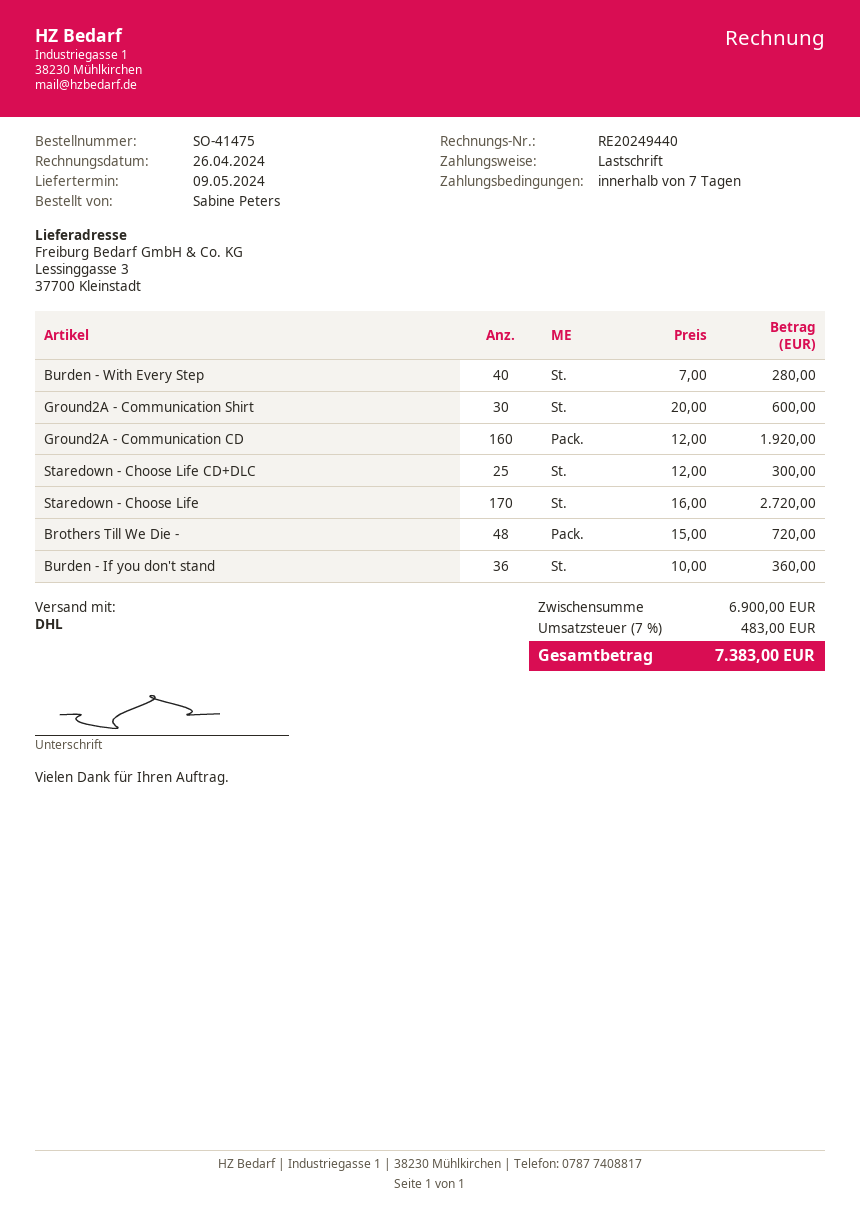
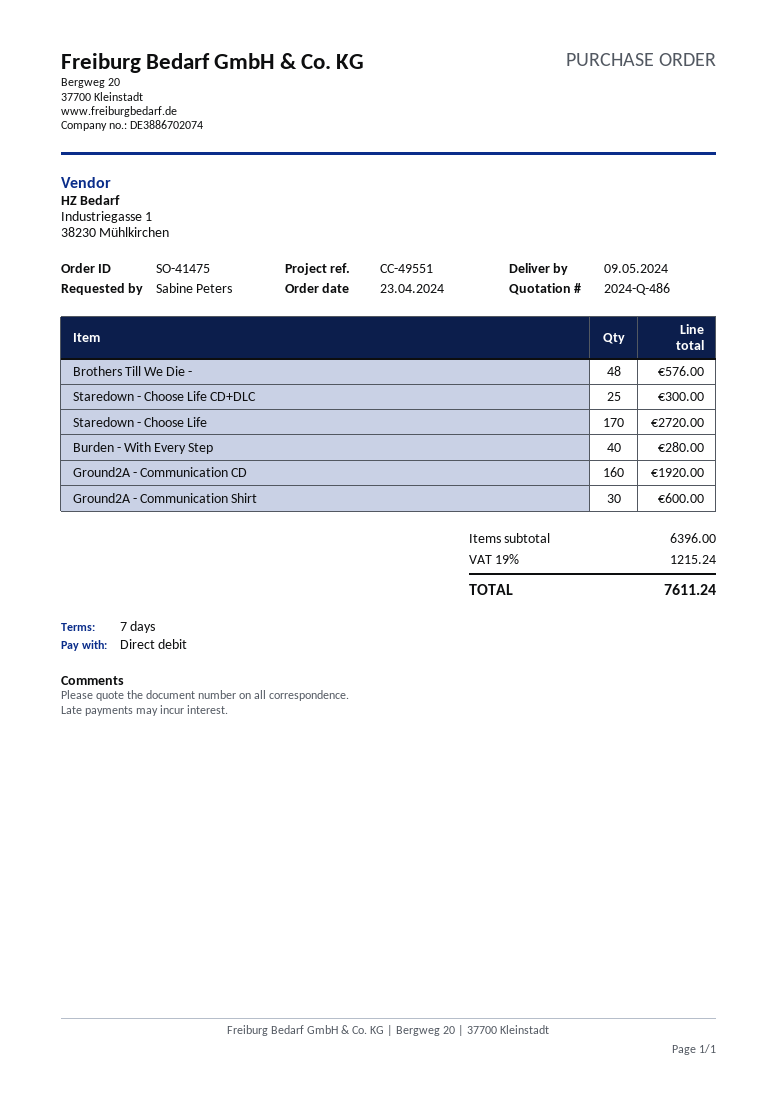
Brothers Till We Die -: 48 for 720.00 -> 48 for 576.00
Burden - If you don't stand: 36 for 360.00 -> none
subtotal: 6900.00 -> 6396.00
tax: 7% = 483.00 -> 19% = 1215.24
total: 7383.00 -> 7611.24

